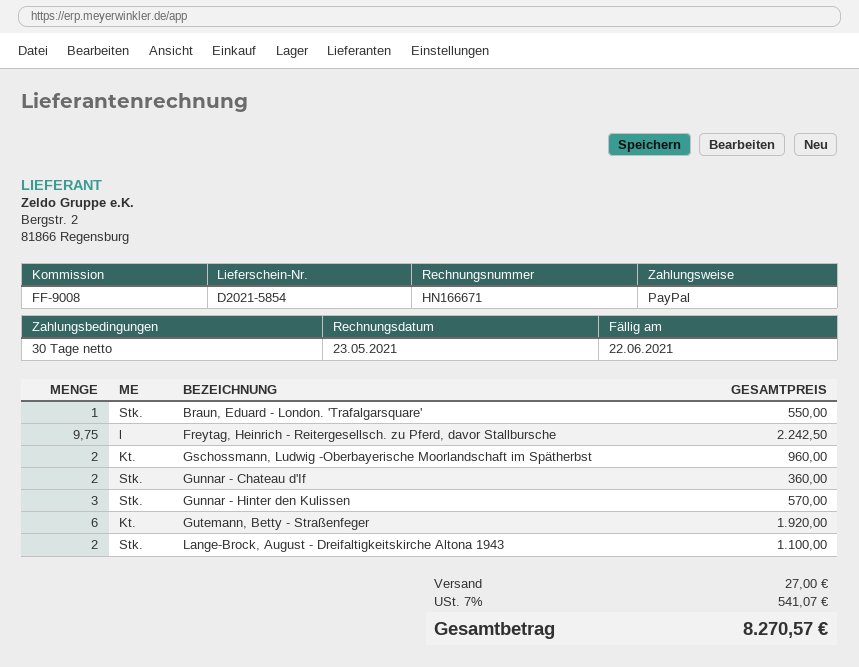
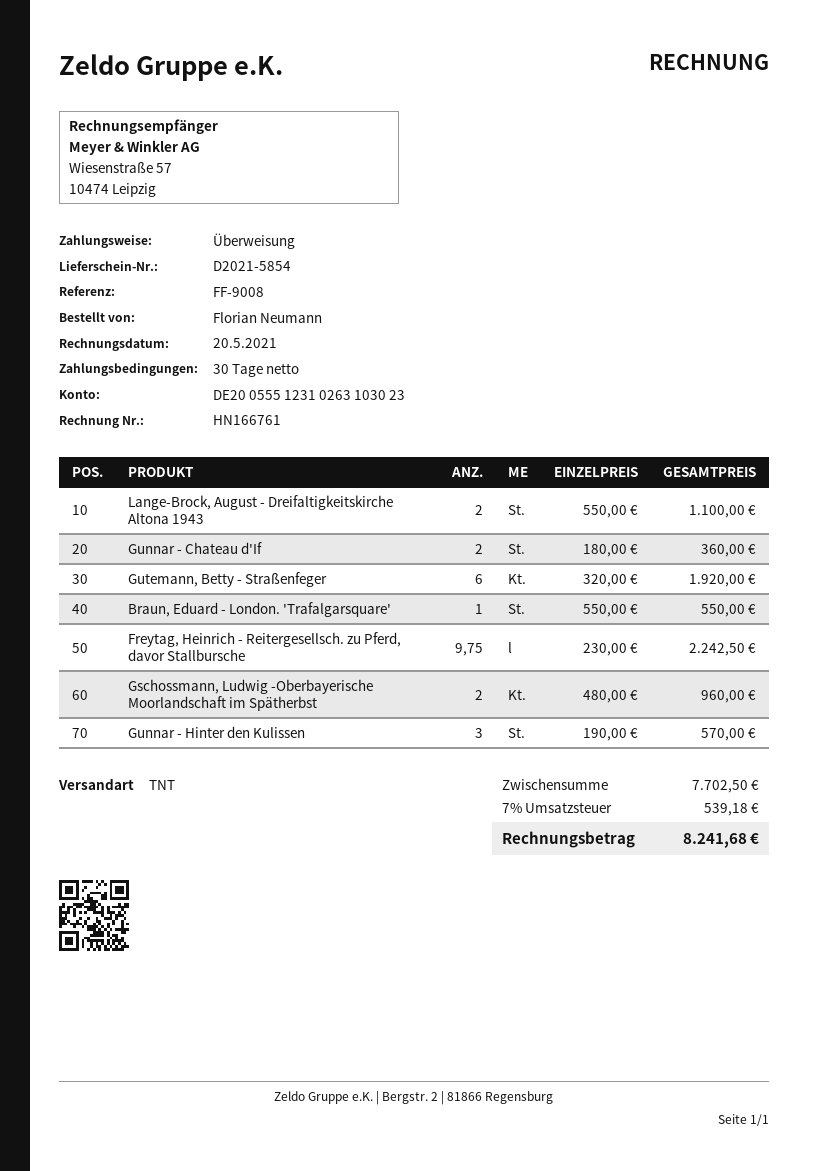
invoice number: HN166671 -> HN166761
invoice date: 2021-05-23 -> 2021-05-20
payment method: PayPal -> bank transfer
shipping: 27.00 -> none
tax: 7% = 541.07 -> 7% = 539.18
total: 8270.57 -> 8241.68

